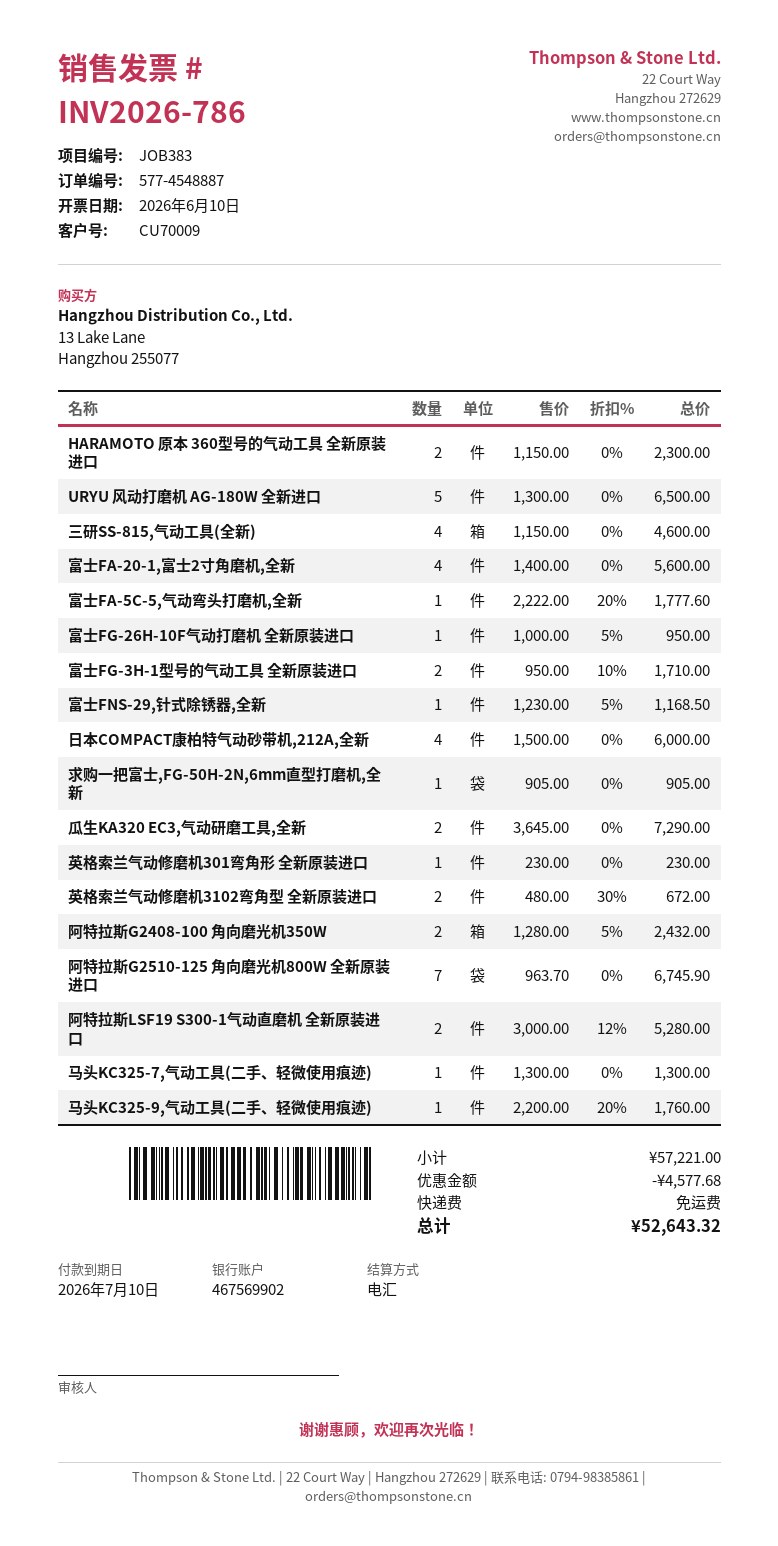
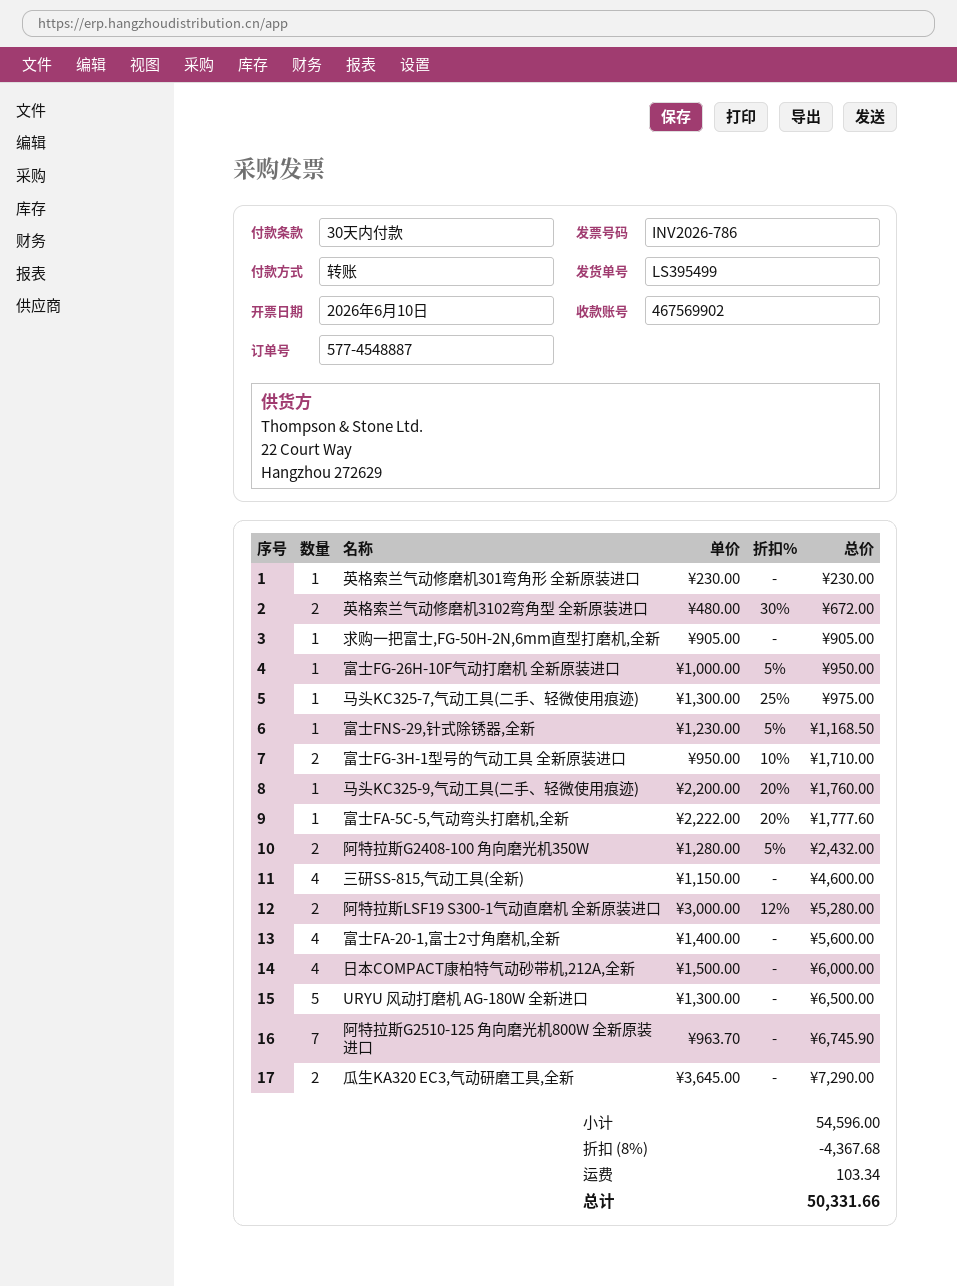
HARAMOTO 原本 360型号的气动工具 全新原装进口: 2 x 1150.00 = 2300.00 -> none
马头KC325-7,气动工具(二手、轻微使用痕迹): 1 x 1300.00 = 1300.00 -> 1 x 1300.00 - 25% = 975.00
subtotal: 57221.00 -> 54596.00
discount: 4577.68 -> 4367.68
shipping: 0.00 -> 103.34
total: 52643.32 -> 50331.66

